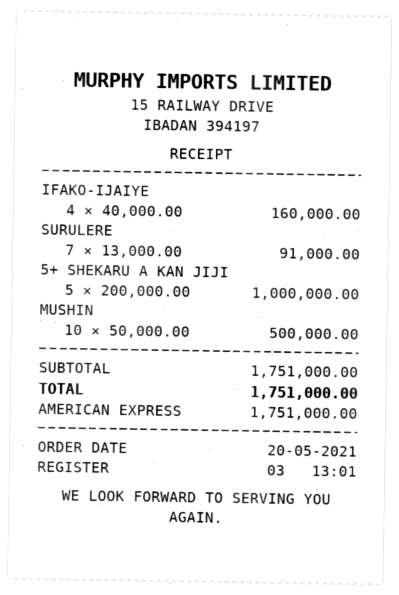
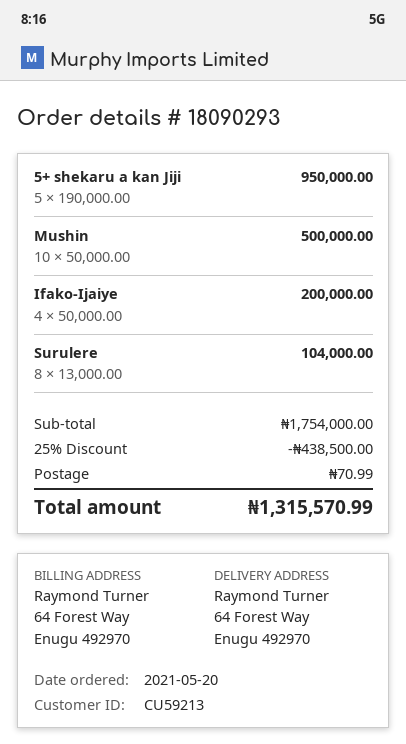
IFAKO-IJAIYE: 4 x 40000.00 = 160000.00 -> 4 x 50000.00 = 200000.00
SURULERE: 7 x 13000.00 = 91000.00 -> 8 x 13000.00 = 104000.00
5+ SHEKARU A KAN JIJI: 5 x 200000.00 = 1000000.00 -> 5 x 190000.00 = 950000.00
subtotal: 1751000.00 -> 1754000.00
discount: none -> 25% = 438500.00
shipping: none -> 70.99
total: 1751000.00 -> 1315570.99

